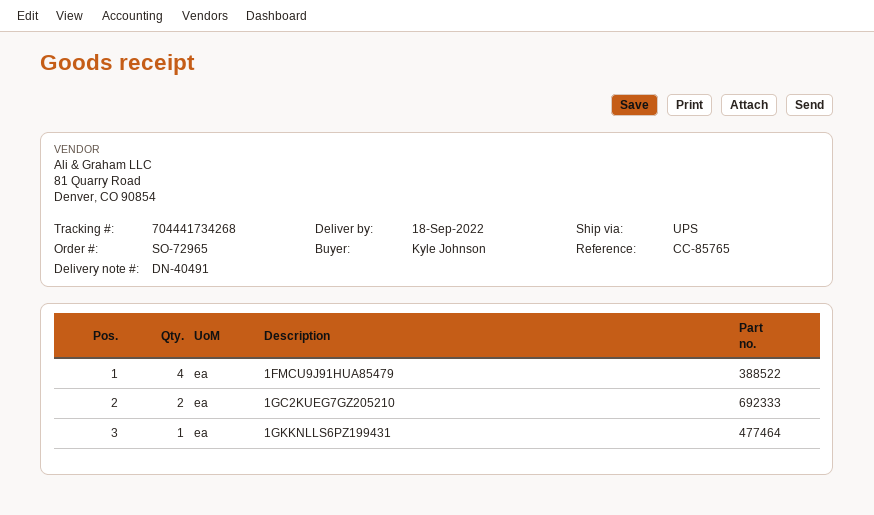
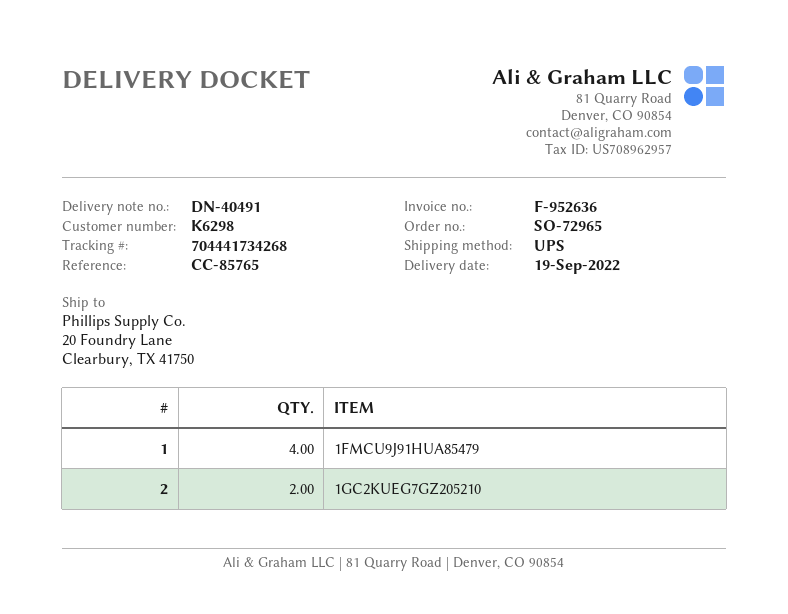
delivery date: 2022-09-18 -> 2022-09-19
1GKKNLLS6PZ199431: 1 -> none

